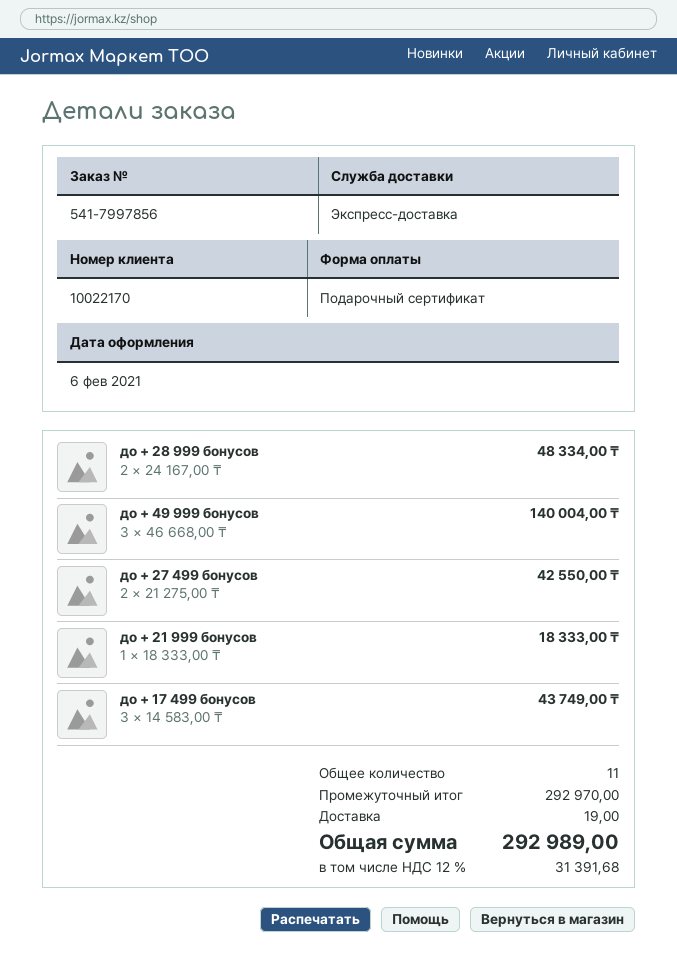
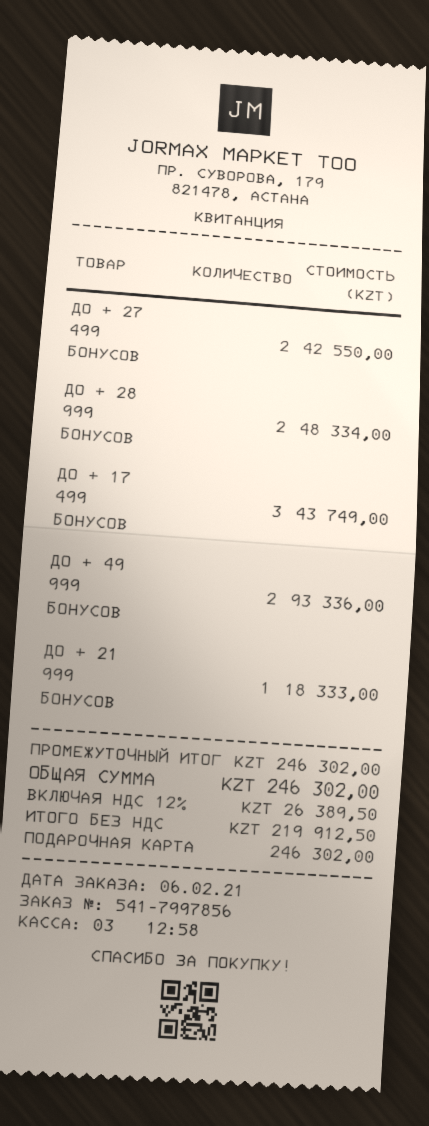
до + 49 999 бонусов: 3 for 140004.00 -> 2 for 93336.00
subtotal: 292970.00 -> 246302.00
shipping: 19.00 -> none
tax: 12% = 31391.68 -> 12% = 26389.50
total: 292989.00 -> 246302.00

